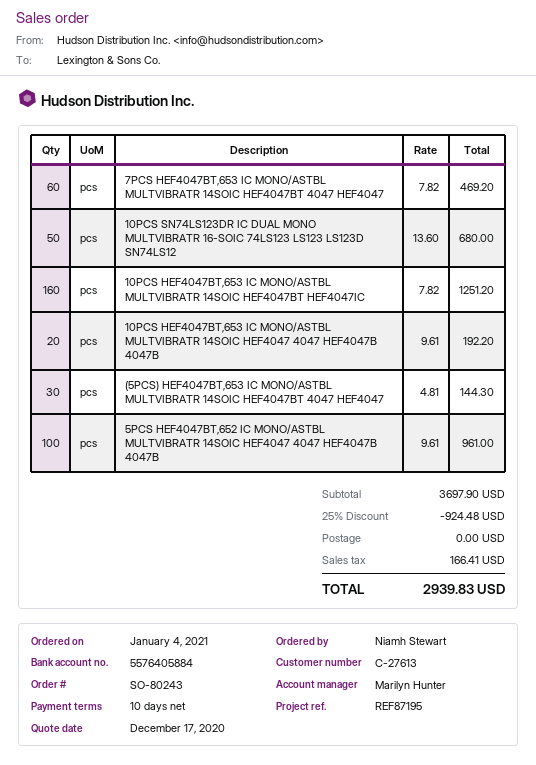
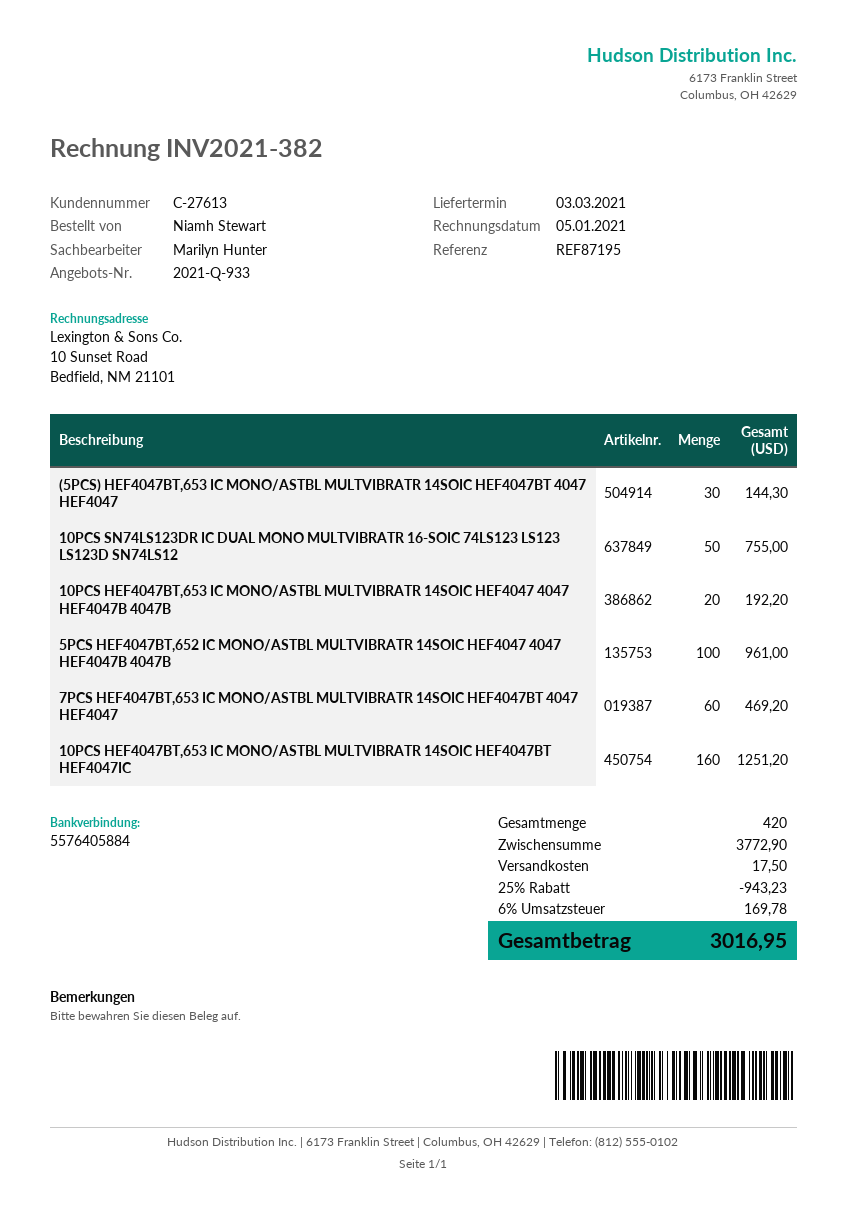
10PCS SN74LS123DR IC DUAL MONO MULTVIBRATR 16-SOIC 74LS123 LS123 LS123D SN74LS12: 50 for 680.00 -> 50 for 755.00
subtotal: 3697.90 -> 3772.90
discount: 25% = 924.48 -> 25% = 943.23
shipping: 0.00 -> 17.50
tax: 166.41 -> 169.78
total: 2939.83 -> 3016.95

